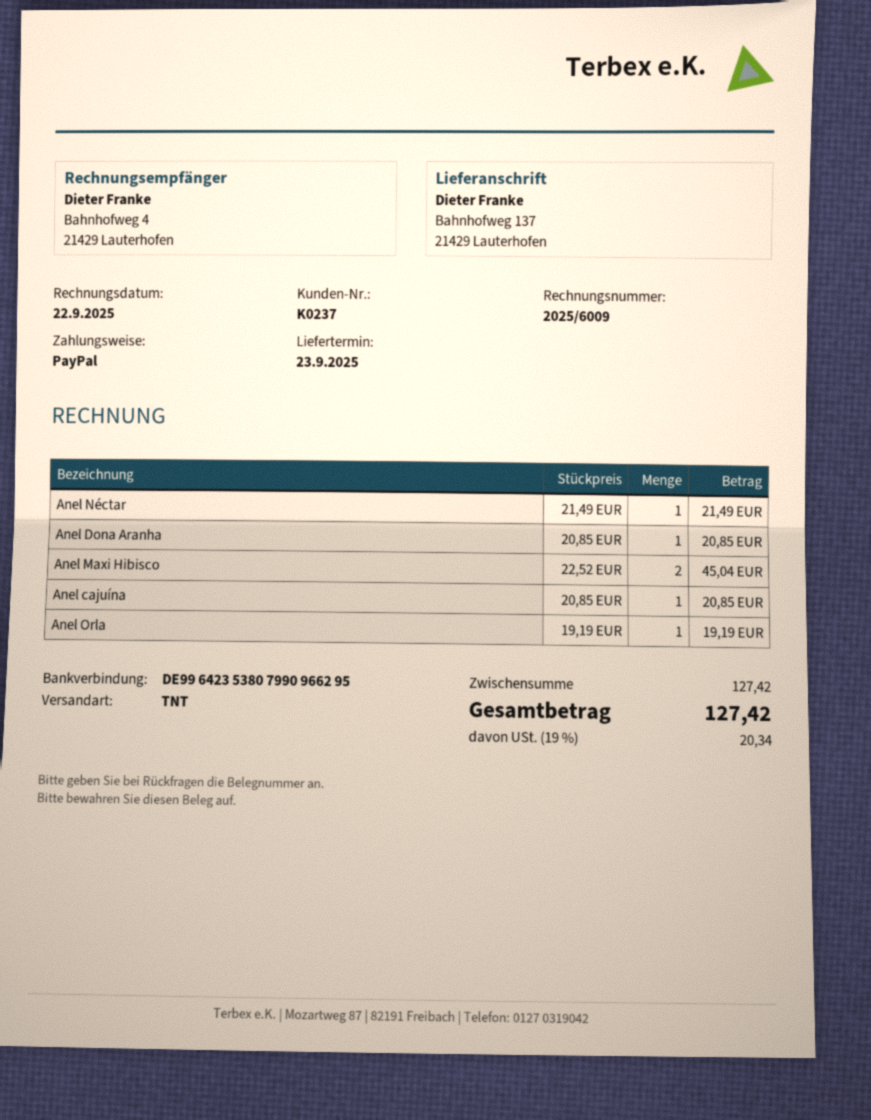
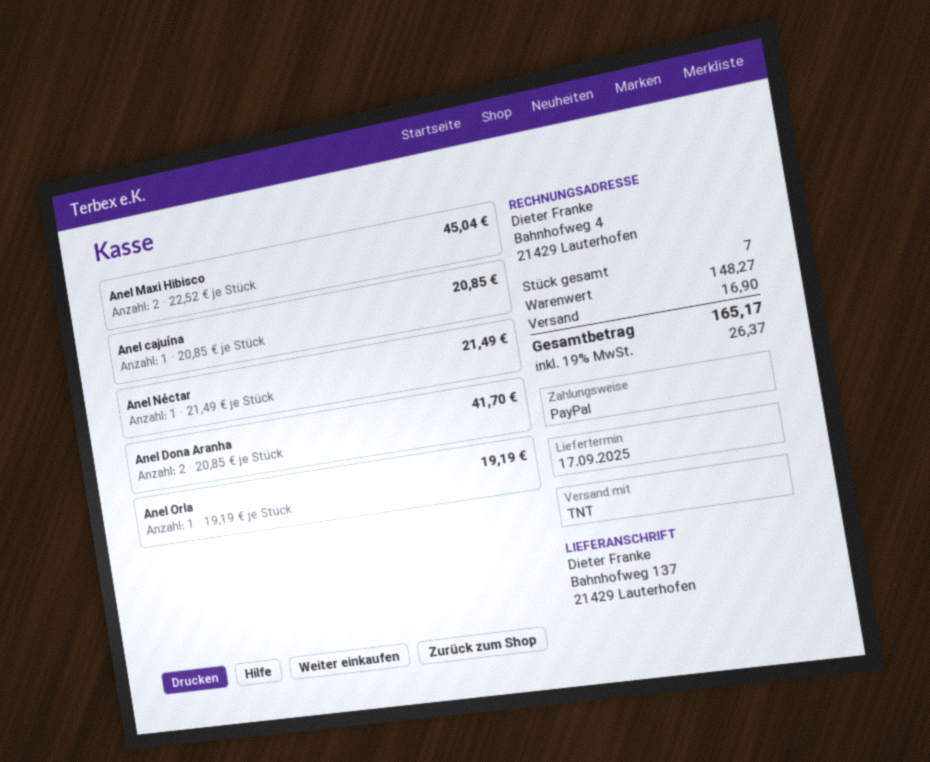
delivery date: 2025-09-23 -> 2025-09-17
Anel Dona Aranha: 1 x 20.85 = 20.85 -> 2 x 20.85 = 41.70
subtotal: 127.42 -> 148.27
shipping: none -> 16.90
tax: 19% = 20.34 -> 19% = 26.37
total: 127.42 -> 165.17

